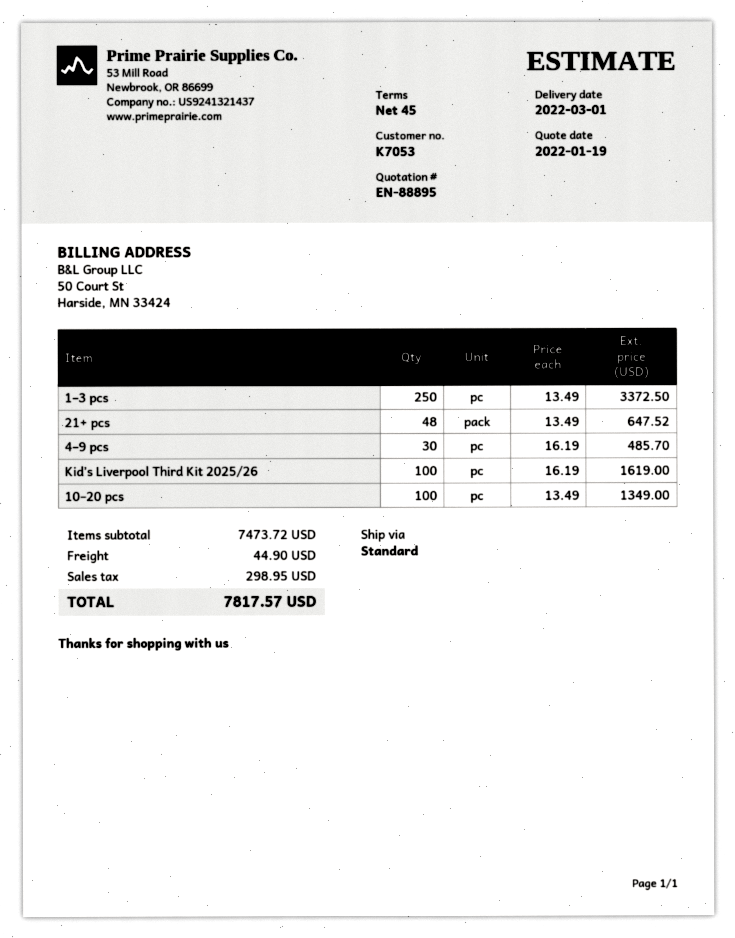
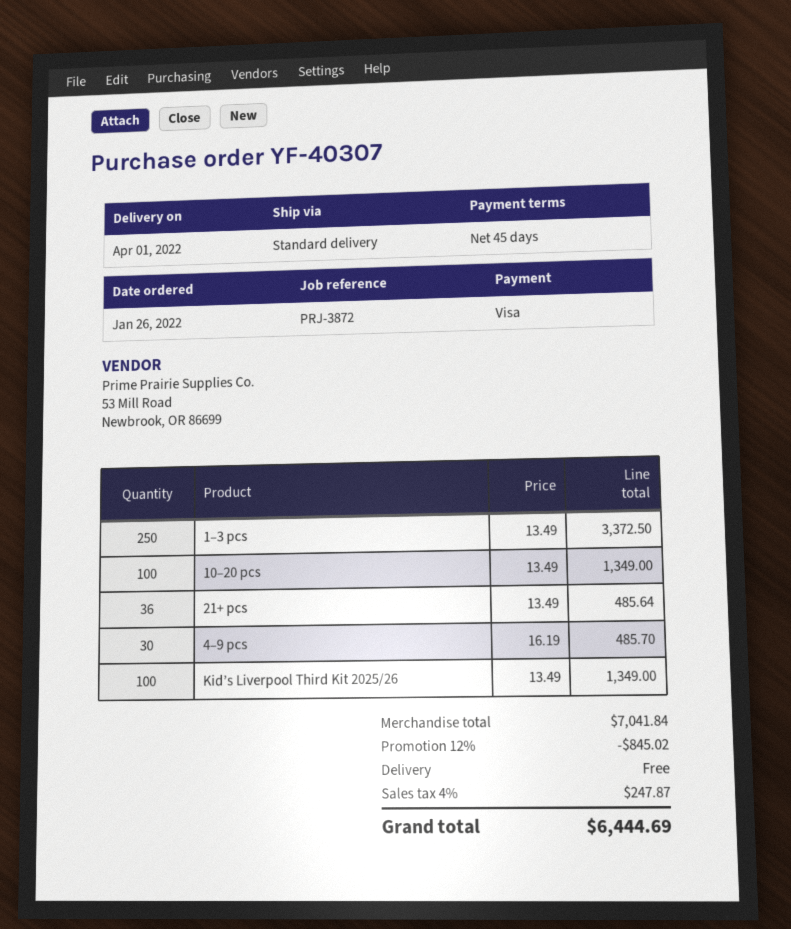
delivery date: 2022-03-01 -> 2022-04-01
21+ pcs: 48 x 13.49 = 647.52 -> 36 x 13.49 = 485.64
Kid’s Liverpool Third Kit 2025/26: 100 x 16.19 = 1619.00 -> 100 x 13.49 = 1349.00
subtotal: 7473.72 -> 7041.84
discount: none -> 12% = 845.02
shipping: 44.90 -> 0.00
tax: 298.95 -> 247.87
total: 7817.57 -> 6444.69

